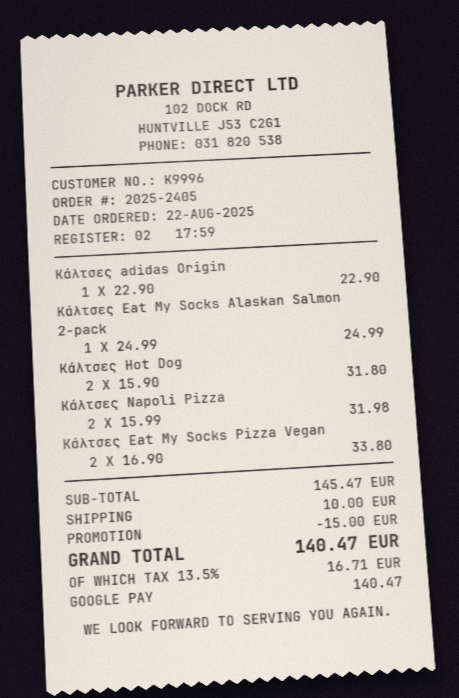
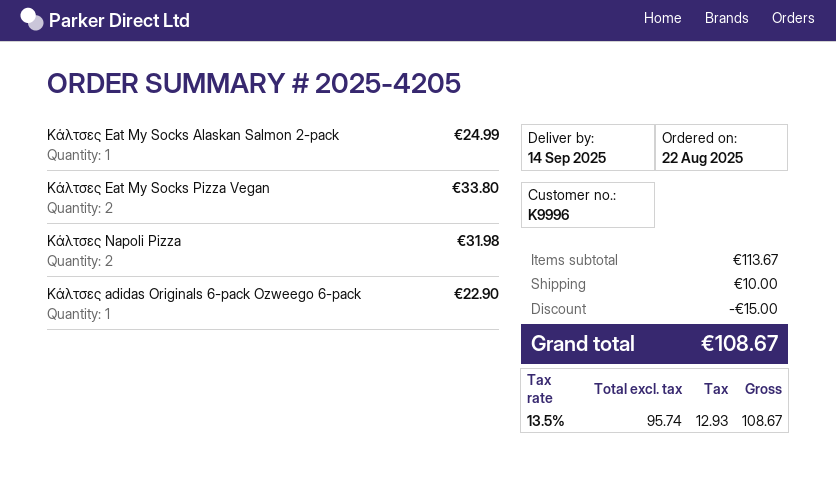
order number: 2025-2405 -> 2025-4205
Κάλτσες Hot Dog: 2 for 31.80 -> none
subtotal: 145.47 -> 113.67
tax: 13.5% = 16.71 -> 13.5% = 12.93
total: 140.47 -> 108.67

